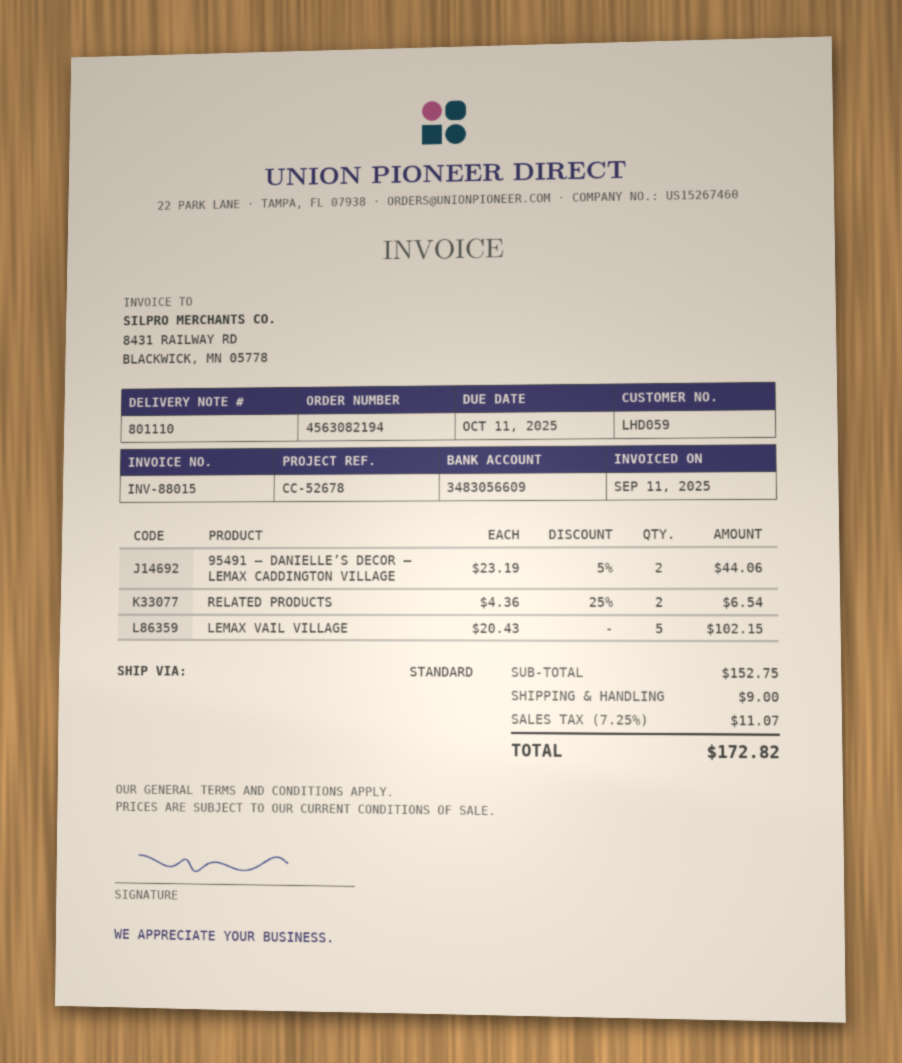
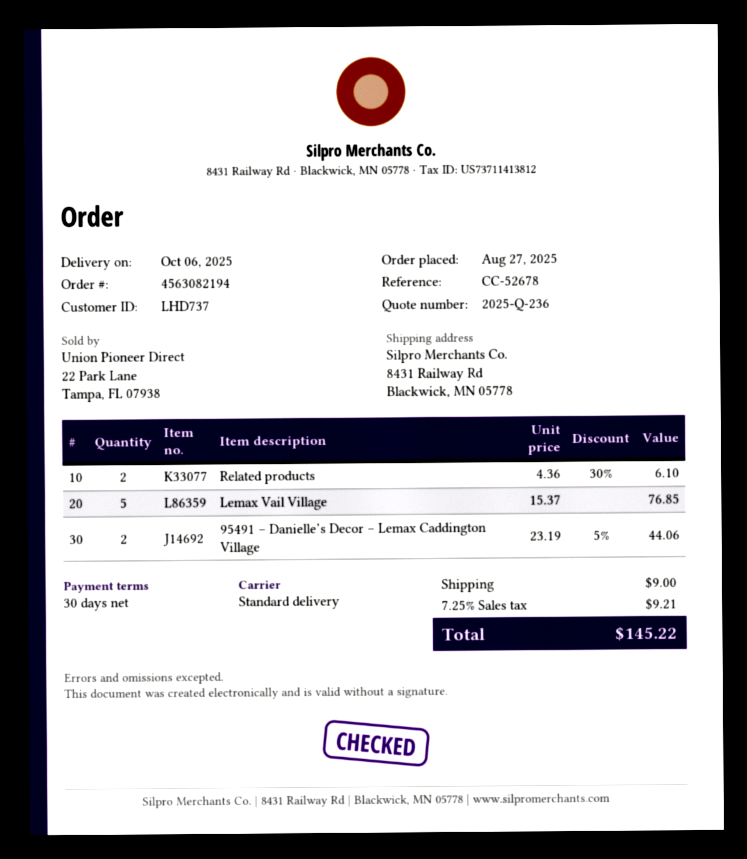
customer number: LHD059 -> LHD737
RELATED PRODUCTS: 2 x 4.36 - 25% = 6.54 -> 2 x 4.36 - 30% = 6.10
LEMAX VAIL VILLAGE: 5 x 20.43 = 102.15 -> 5 x 15.37 = 76.85
tax: 7.25% = 11.07 -> 7.25% = 9.21
total: 172.82 -> 145.22

